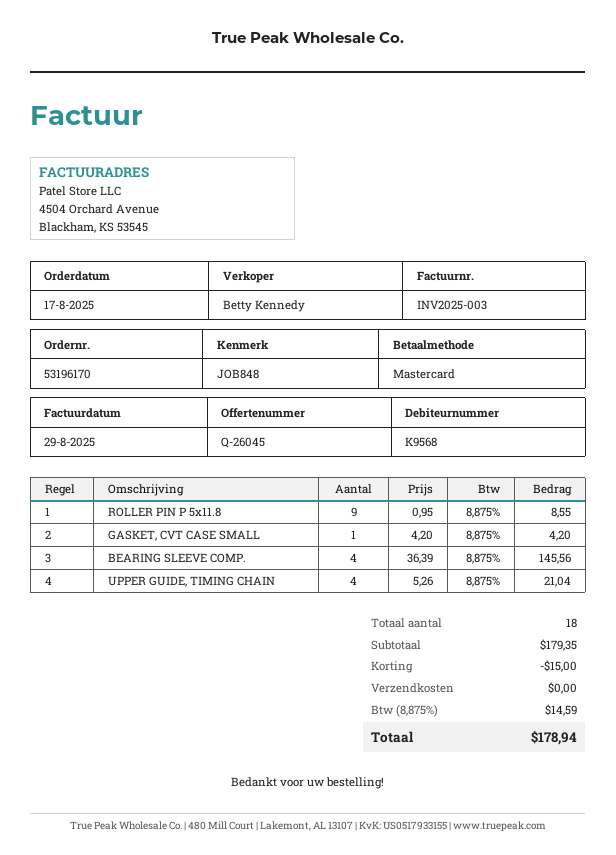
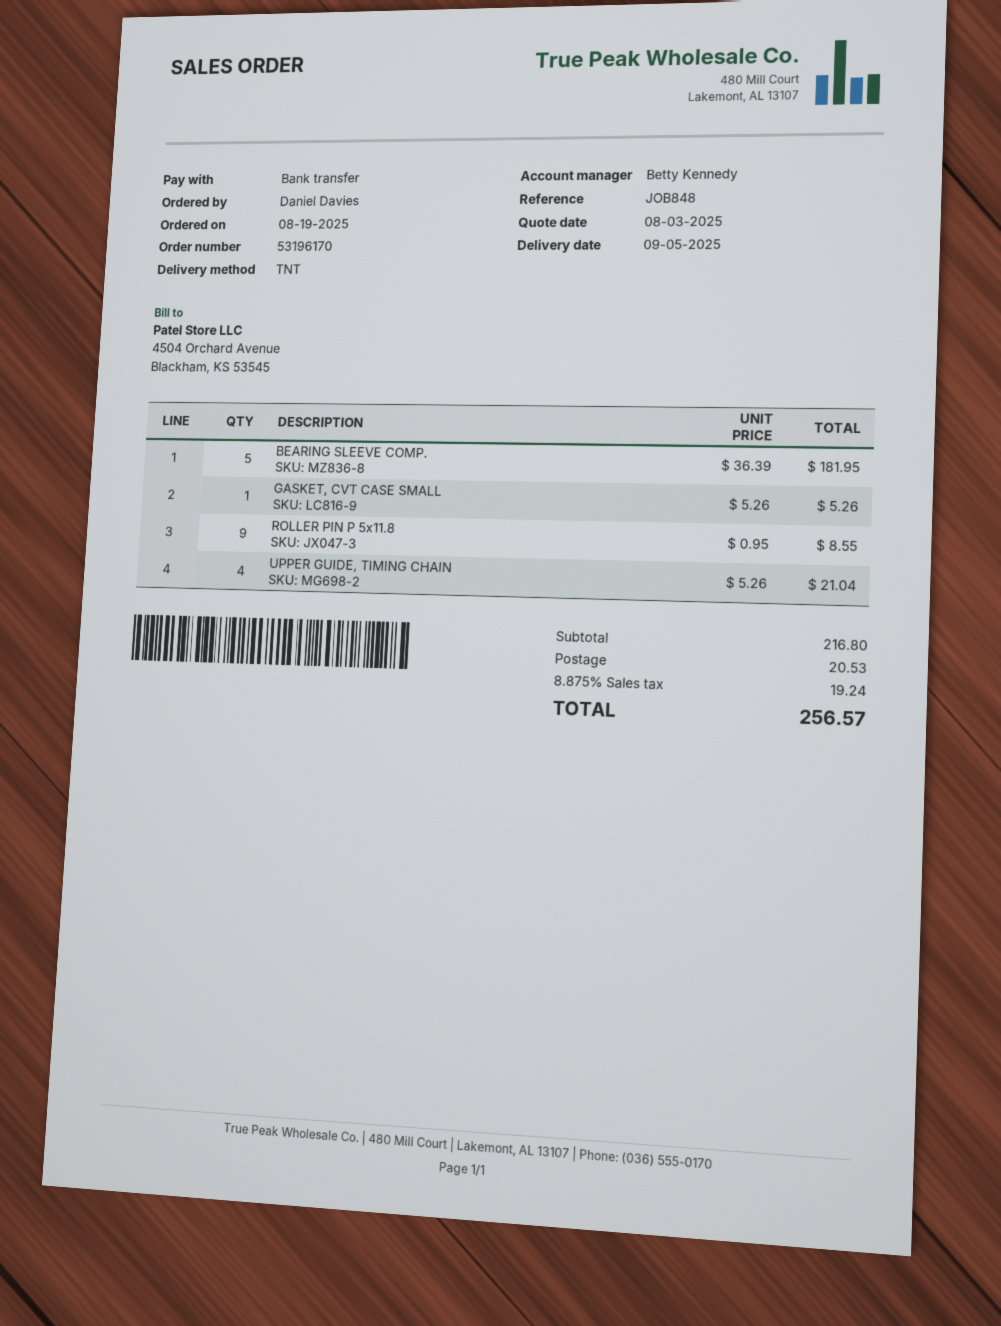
order date: 2025-08-17 -> 2025-08-19
payment method: Mastercard -> bank transfer
GASKET, CVT CASE SMALL: 1 x 4.20 = 4.20 -> 1 x 5.26 = 5.26
BEARING SLEEVE COMP.: 4 x 36.39 = 145.56 -> 5 x 36.39 = 181.95
subtotal: 179.35 -> 216.80
discount: 15.00 -> none
shipping: 0.00 -> 20.53
tax: 8.875% = 14.59 -> 8.875% = 19.24
total: 178.94 -> 256.57

